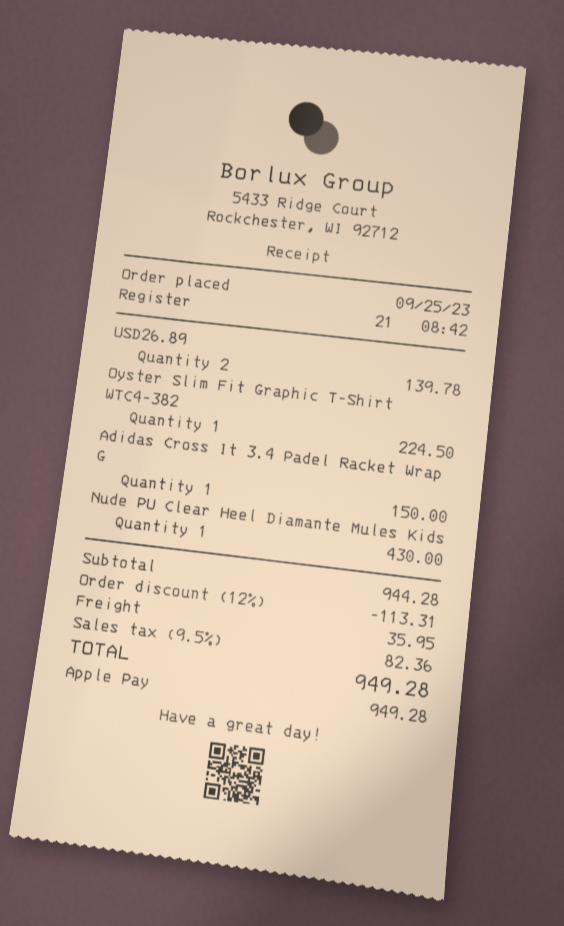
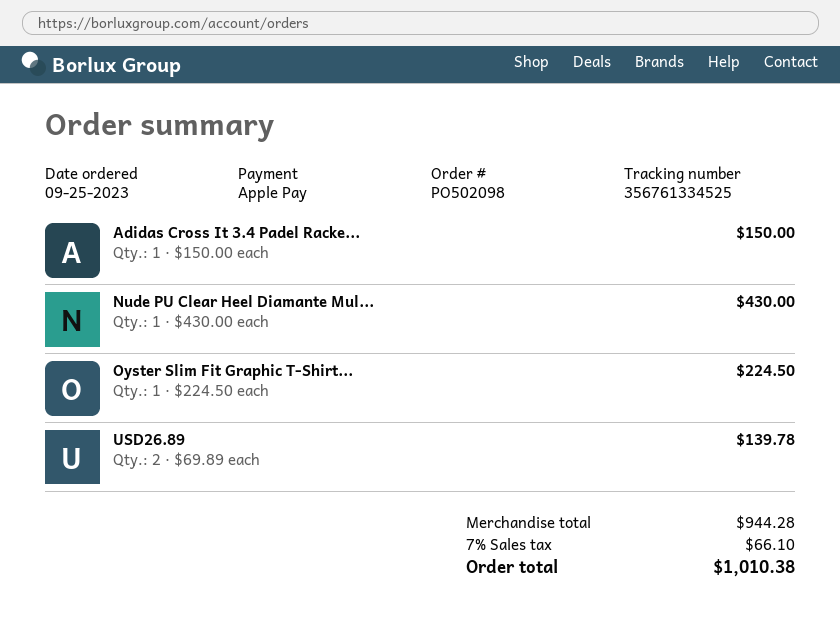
discount: 12% = 113.31 -> none
shipping: 35.95 -> none
tax: 9.5% = 82.36 -> 7% = 66.10
total: 949.28 -> 1010.38

